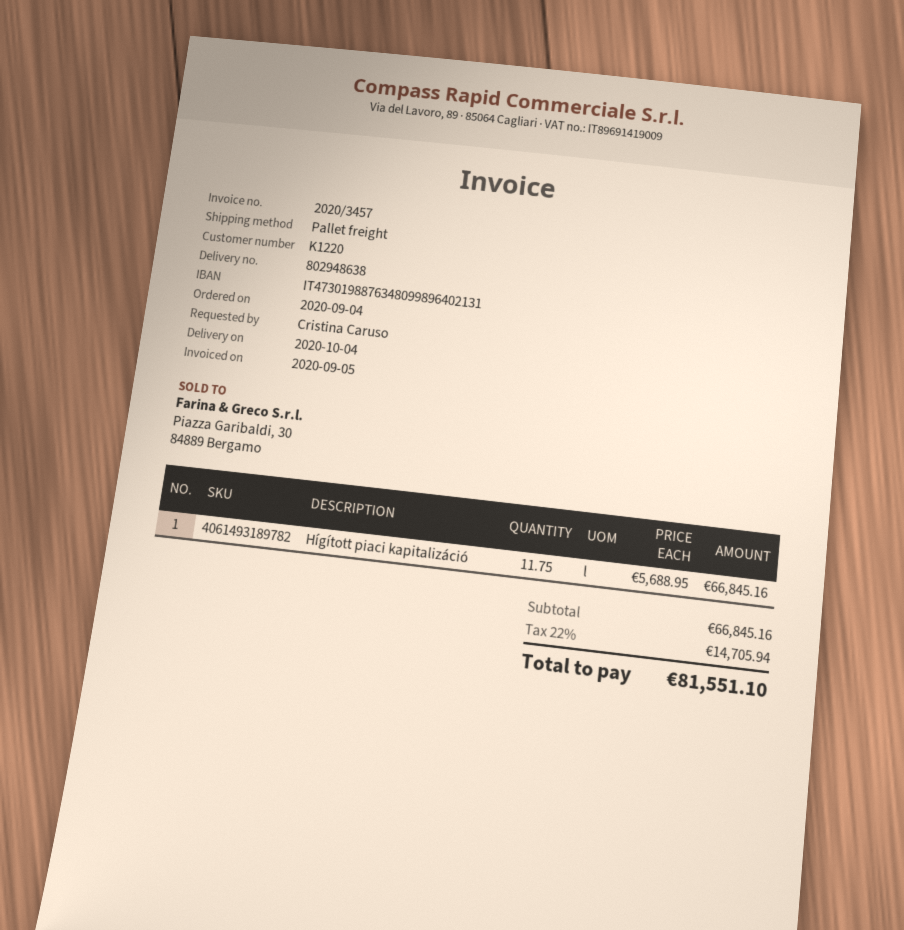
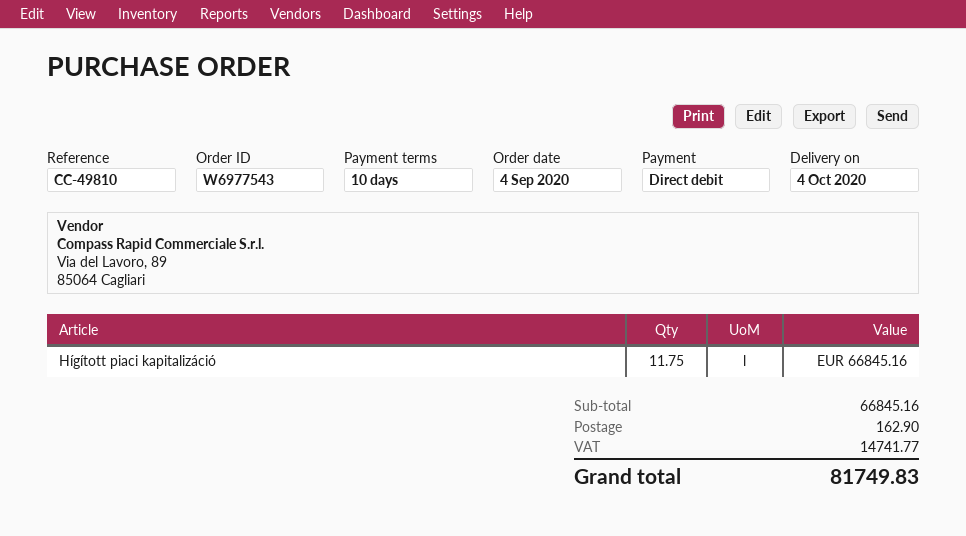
shipping: none -> 162.90
tax: 14705.94 -> 14741.77
total: 81551.10 -> 81749.83

